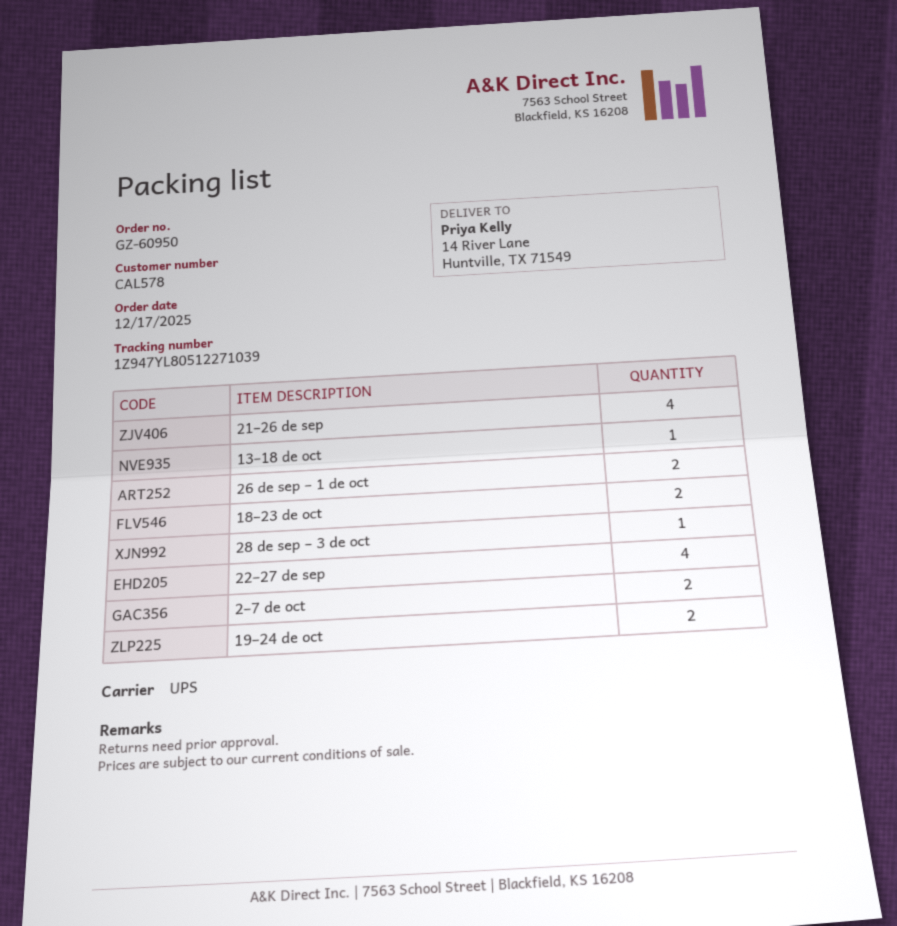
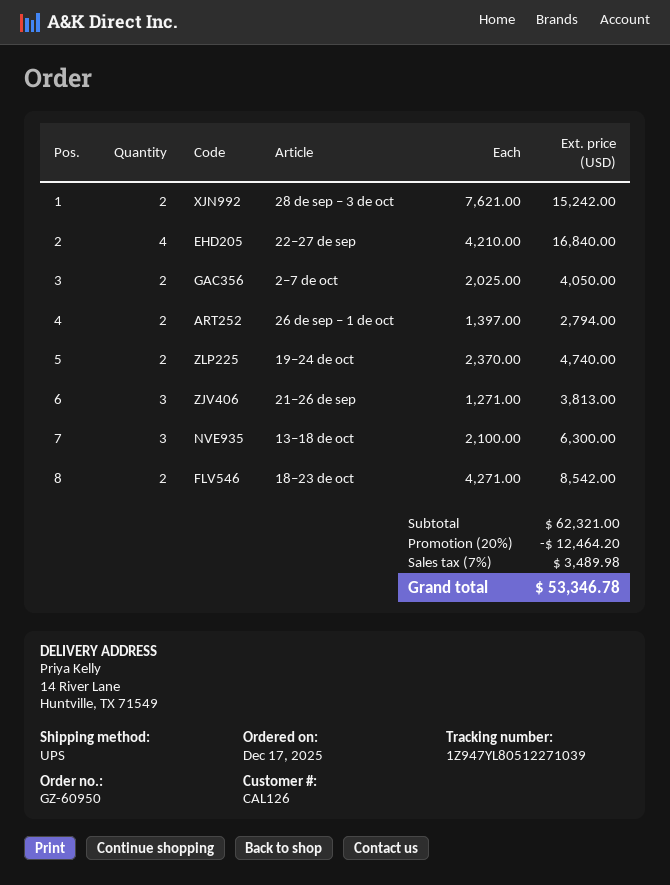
customer number: CAL578 -> CAL126
21–26 de sep: 4 -> 3
13–18 de oct: 1 -> 3
28 de sep – 3 de oct: 1 -> 2

